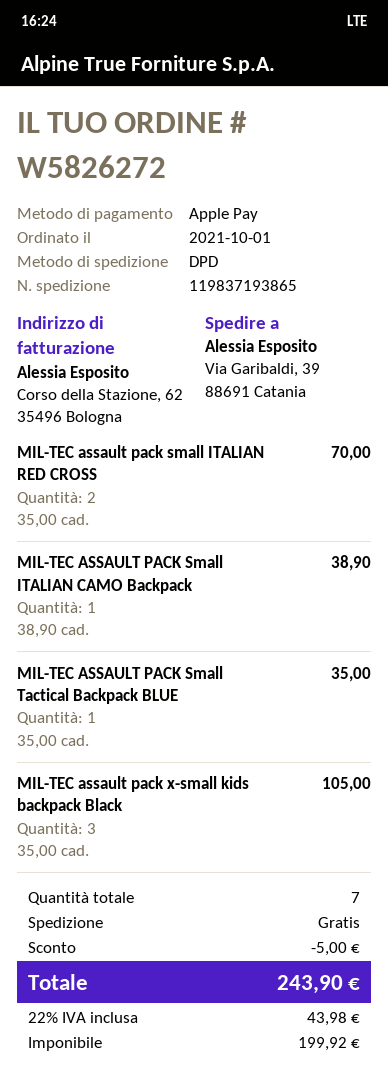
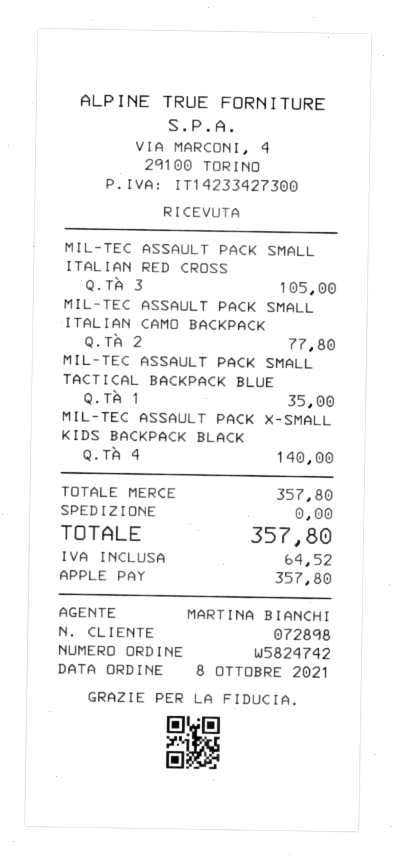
order number: W5826272 -> W5824742
order date: 2021-10-01 -> 2021-10-08
MIL-TEC assault pack small ITALIAN RED CROSS: 2 for 70.00 -> 3 for 105.00
MIL-TEC ASSAULT PACK Small ITALIAN CAMO Backpack: 1 for 38.90 -> 2 for 77.80
MIL-TEC assault pack x-small kids backpack Black: 3 for 105.00 -> 4 for 140.00
discount: 5.00 -> none
tax: 43.98 -> 64.52
total: 243.90 -> 357.80

